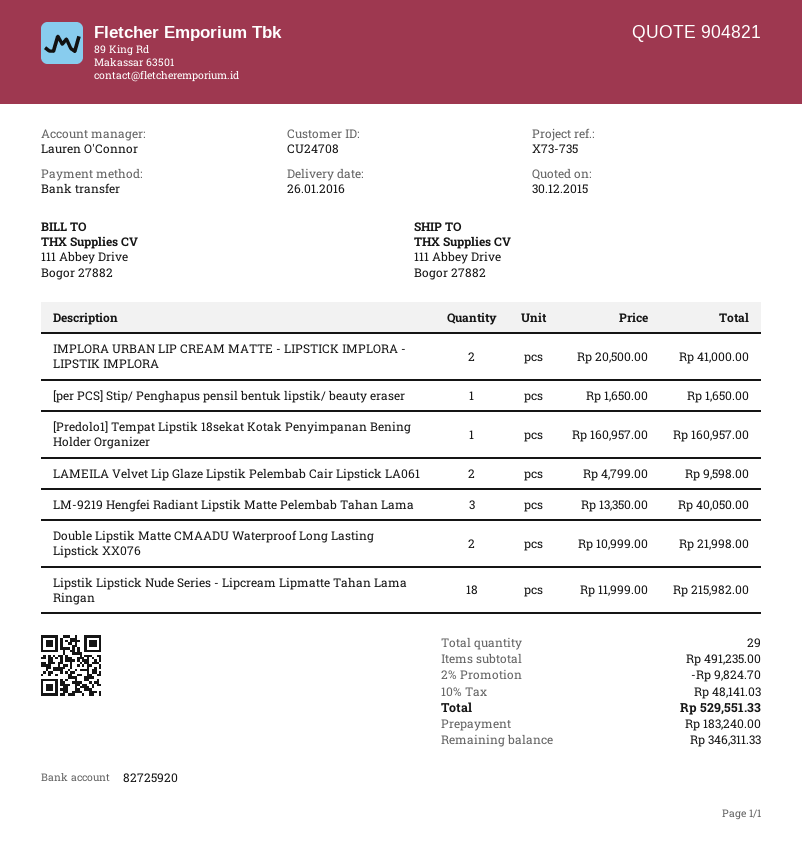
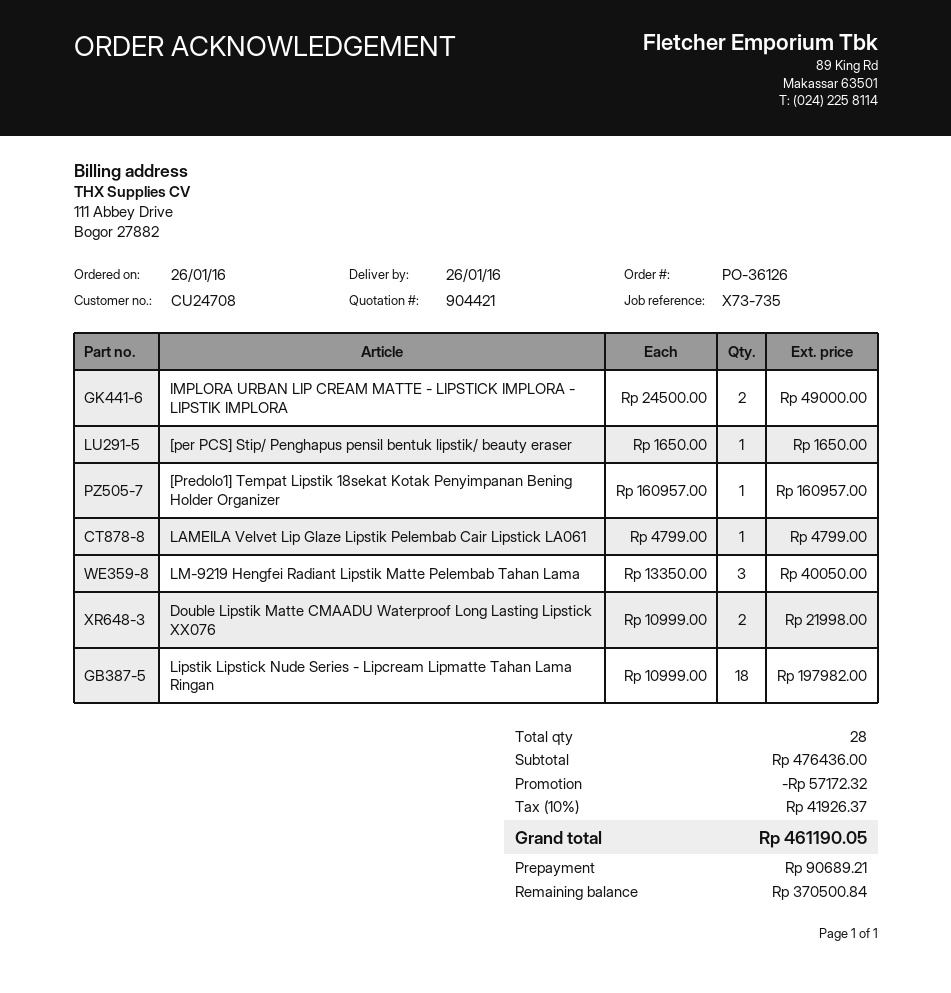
quote number: 904821 -> 904421
IMPLORA URBAN LIP CREAM MATTE - LIPSTICK IMPLORA - LIPSTIK IMPLORA: 2 x 20500.00 = 41000.00 -> 2 x 24500.00 = 49000.00
LAMEILA Velvet Lip Glaze Lipstik Pelembab Cair Lipstick LA061: 2 x 4799.00 = 9598.00 -> 1 x 4799.00 = 4799.00
Lipstik Lipstick Nude Series - Lipcream Lipmatte Tahan Lama Ringan: 18 x 11999.00 = 215982.00 -> 18 x 10999.00 = 197982.00
total quantity: 29 -> 28
subtotal: 491235.00 -> 476436.00
discount: 9824.70 -> 57172.32
tax: 10% = 48141.03 -> 10% = 41926.37
total: 529551.33 -> 461190.05
deposit: 183240.00 -> 90689.21
balance: 346311.33 -> 370500.84

